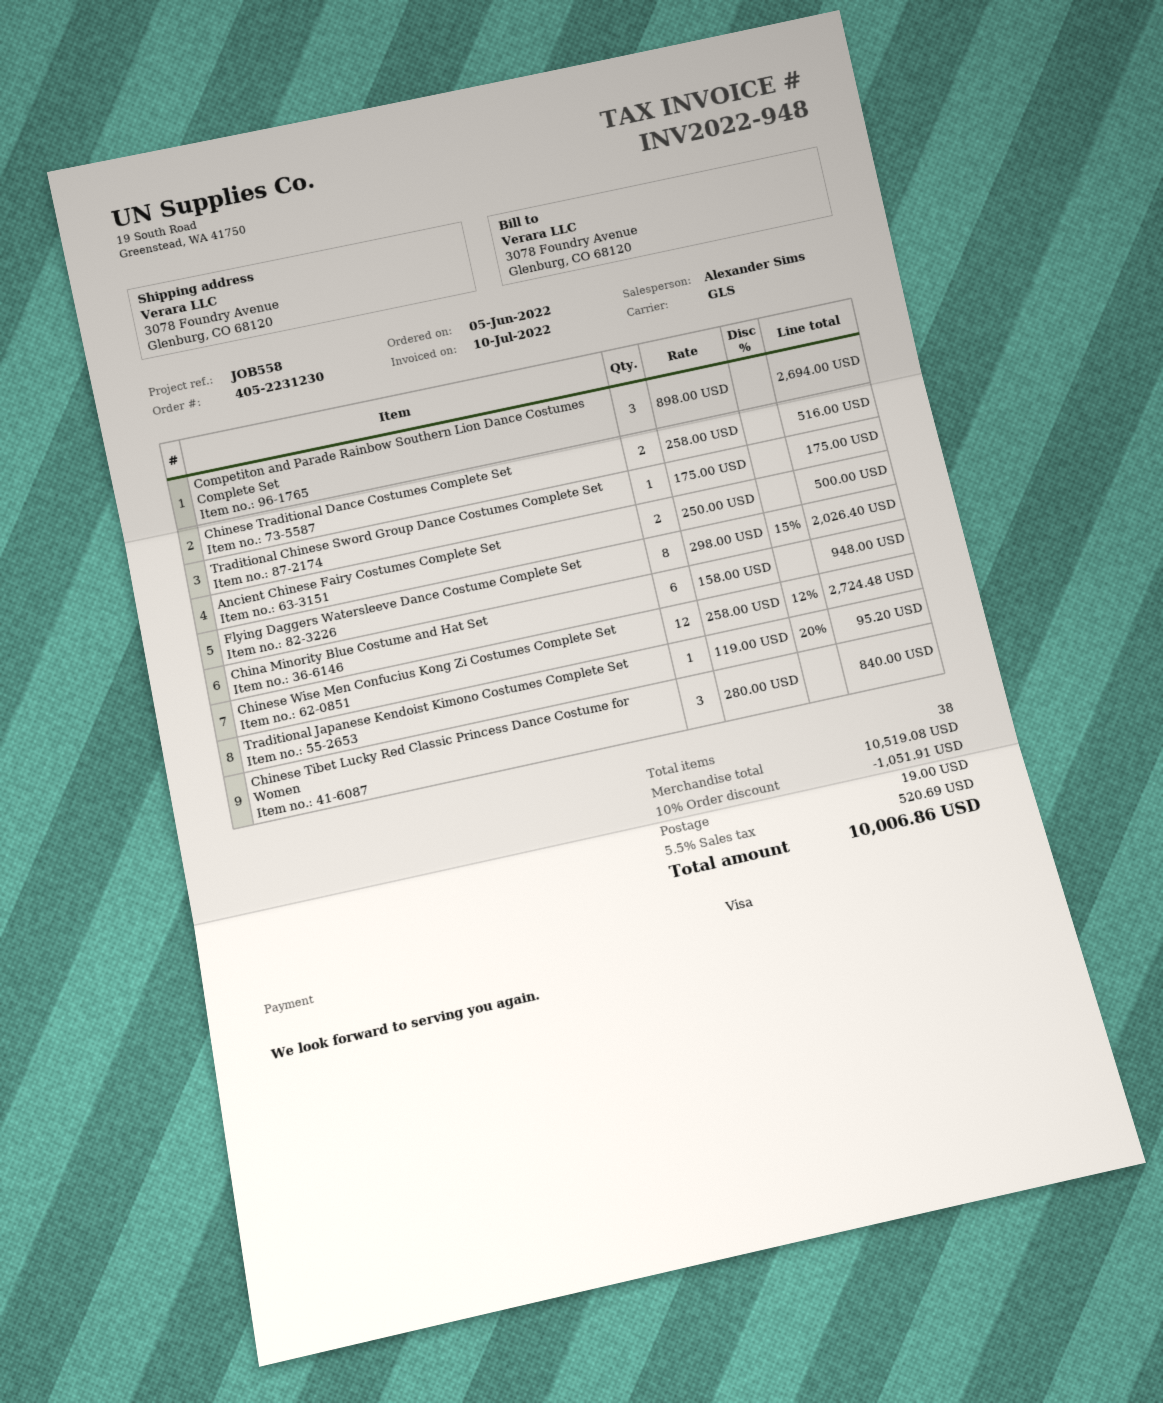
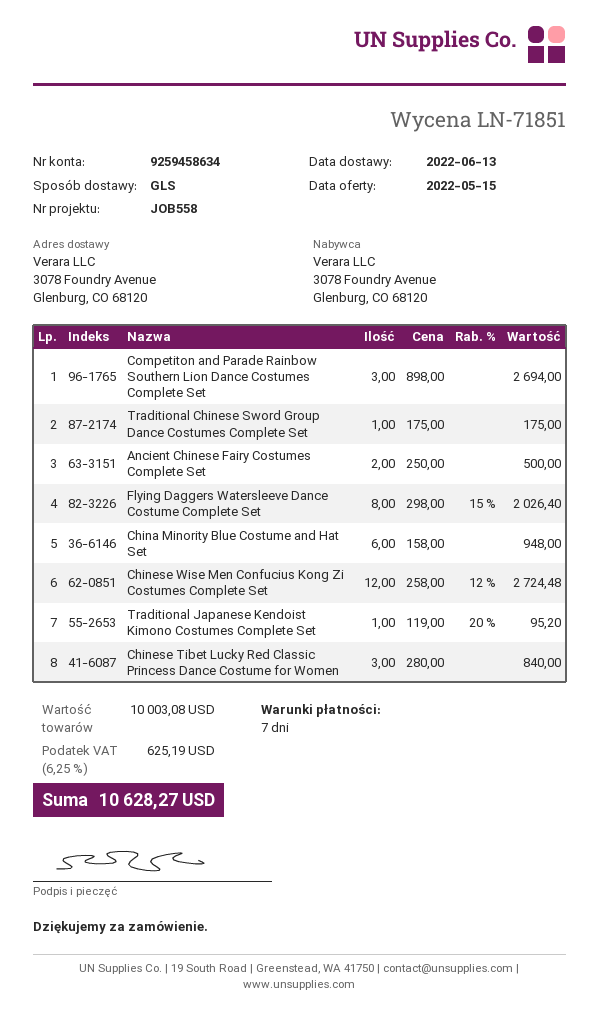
Chinese Traditional Dance Costumes Complete Set: 2 x 258.00 = 516.00 -> none
subtotal: 10519.08 -> 10003.08
discount: 10% = 1051.91 -> none
shipping: 19.00 -> none
tax: 5.5% = 520.69 -> 6.25% = 625.19
total: 10006.86 -> 10628.27

